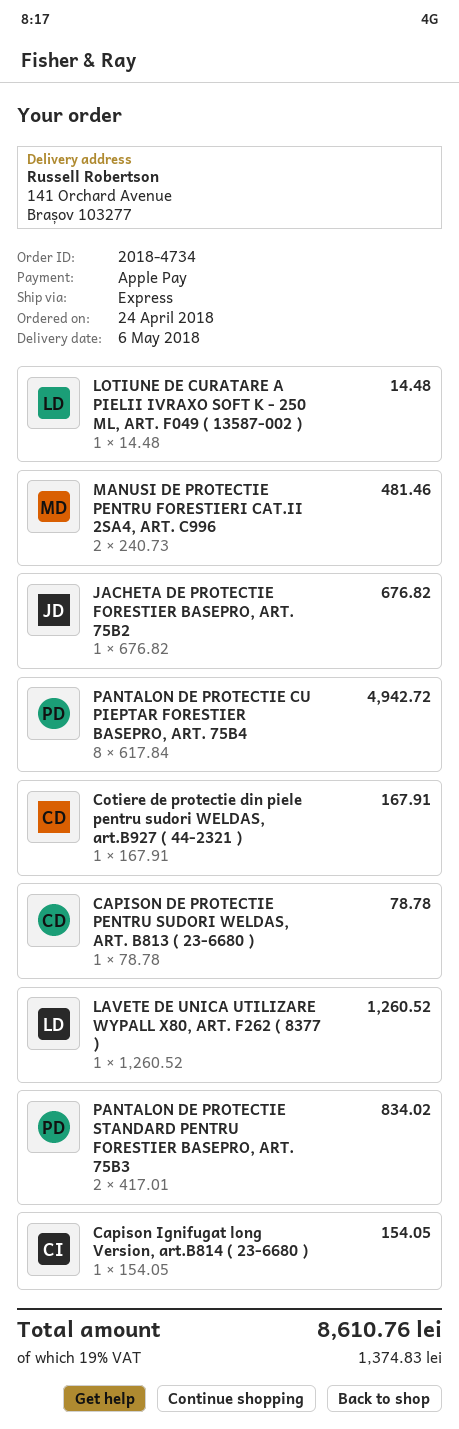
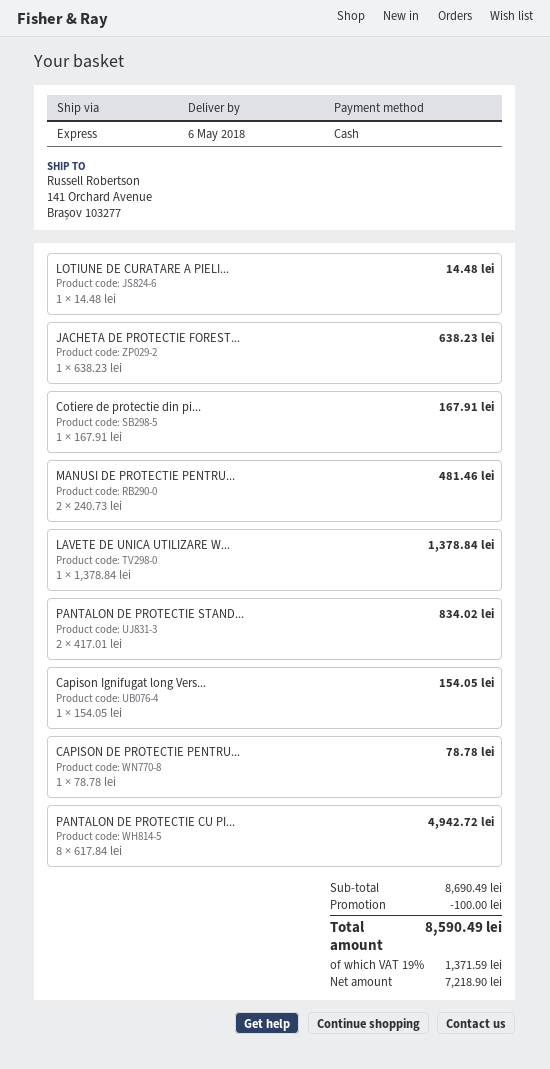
payment method: Apple Pay -> cash
JACHETA DE PROTECTIE FORESTIER BASEPRO, ART. 75B2: 1 x 676.82 = 676.82 -> 1 x 638.23 = 638.23
LAVETE DE UNICA UTILIZARE WYPALL X80, ART. F262 ( 8377 ): 1 x 1260.52 = 1260.52 -> 1 x 1378.84 = 1378.84
discount: none -> 100.00
tax: 19% = 1374.83 -> 19% = 1371.59
total: 8610.76 -> 8590.49

